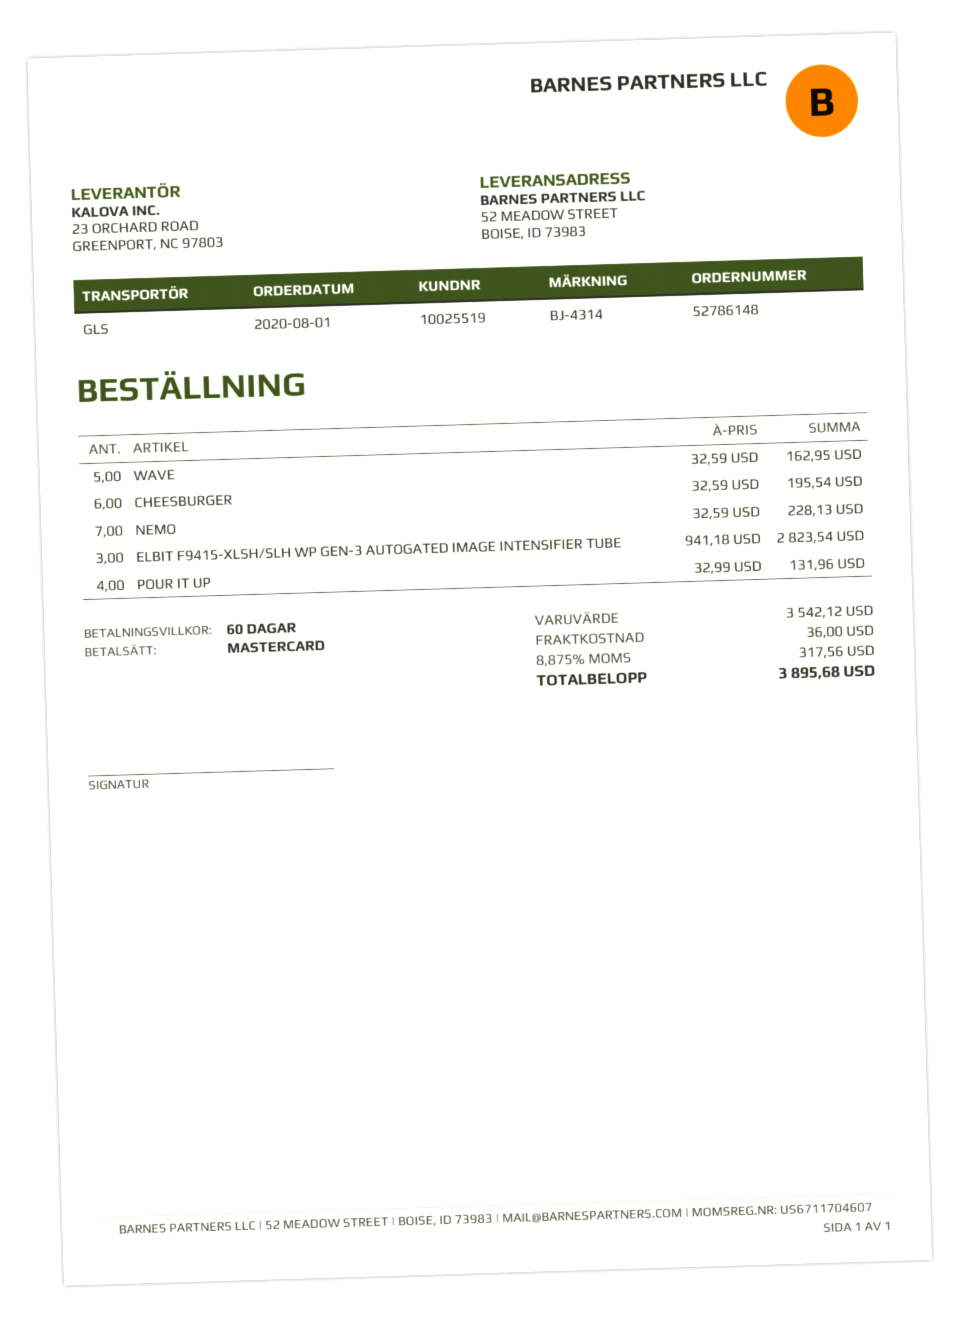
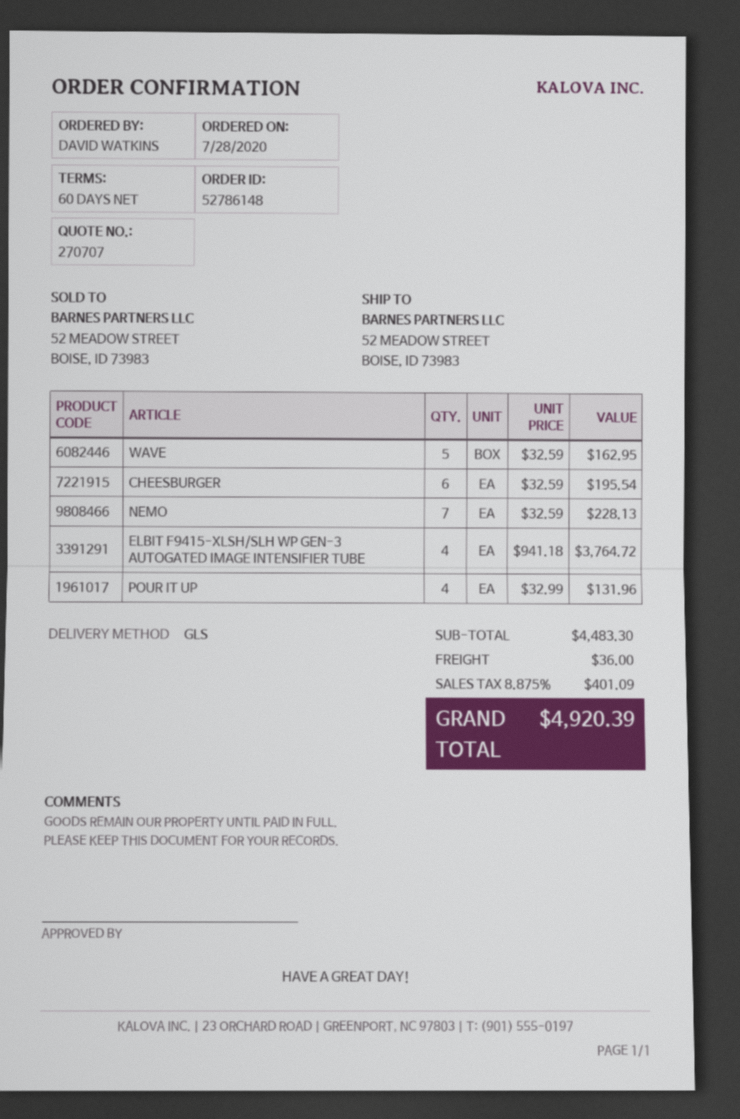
order date: 2020-08-01 -> 2020-07-28
ELBIT F9415-XLSH/SLH WP GEN-3 AUTOGATED IMAGE INTENSIFIER TUBE: 3 x 941.18 = 2823.54 -> 4 x 941.18 = 3764.72
subtotal: 3542.12 -> 4483.30
tax: 8.875% = 317.56 -> 8.875% = 401.09
total: 3895.68 -> 4920.39

